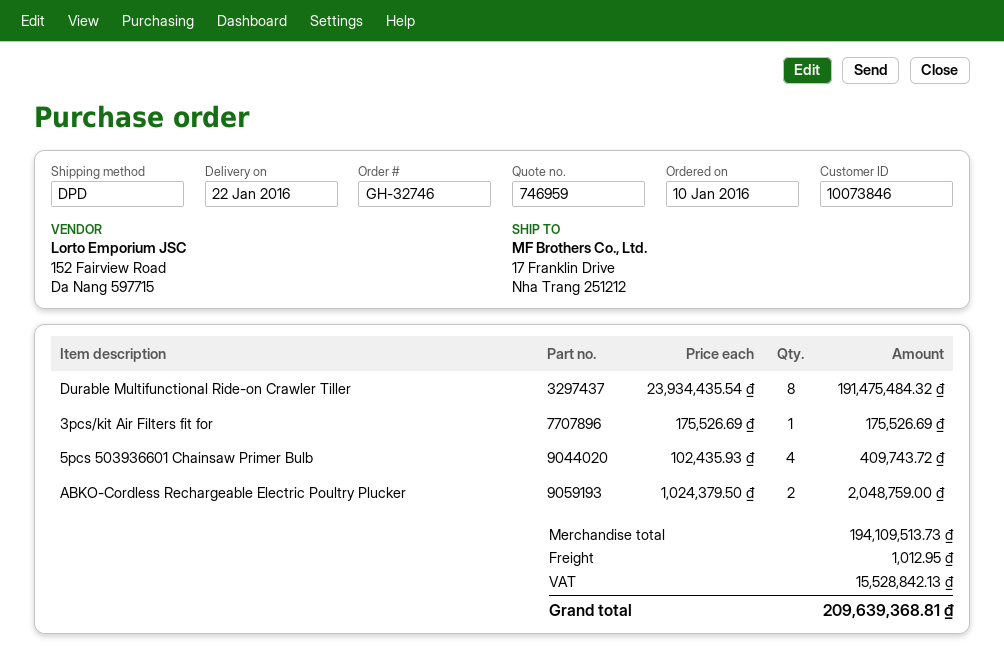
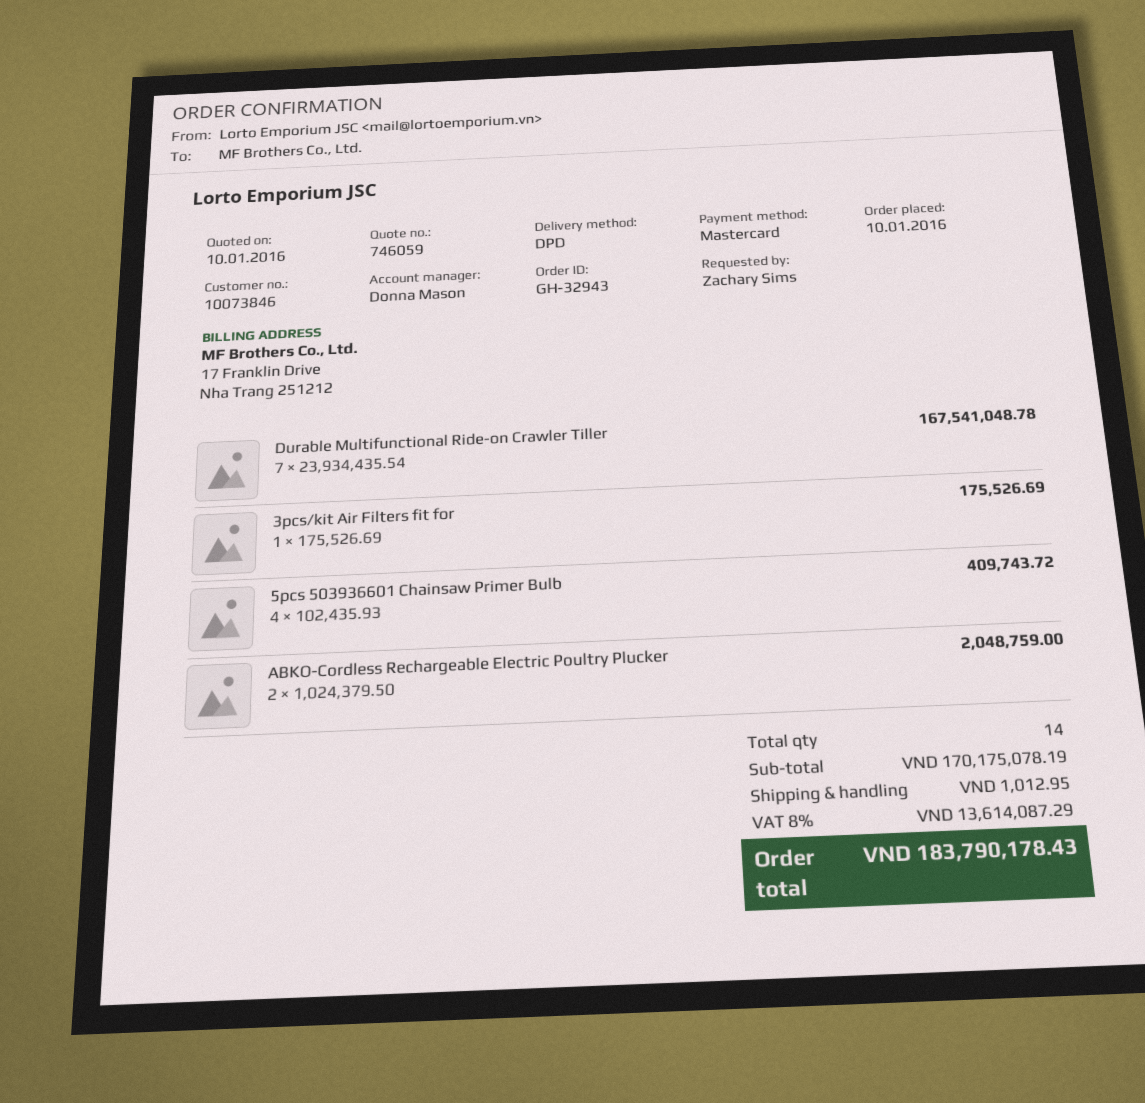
quote number: 746959 -> 746059
order number: GH-32746 -> GH-32943
Durable Multifunctional Ride-on Crawler Tiller: 8 x 23934435.54 = 191475484.32 -> 7 x 23934435.54 = 167541048.78
subtotal: 194109513.73 -> 170175078.19
tax: 15528842.13 -> 13614087.29
total: 209639368.81 -> 183790178.43

